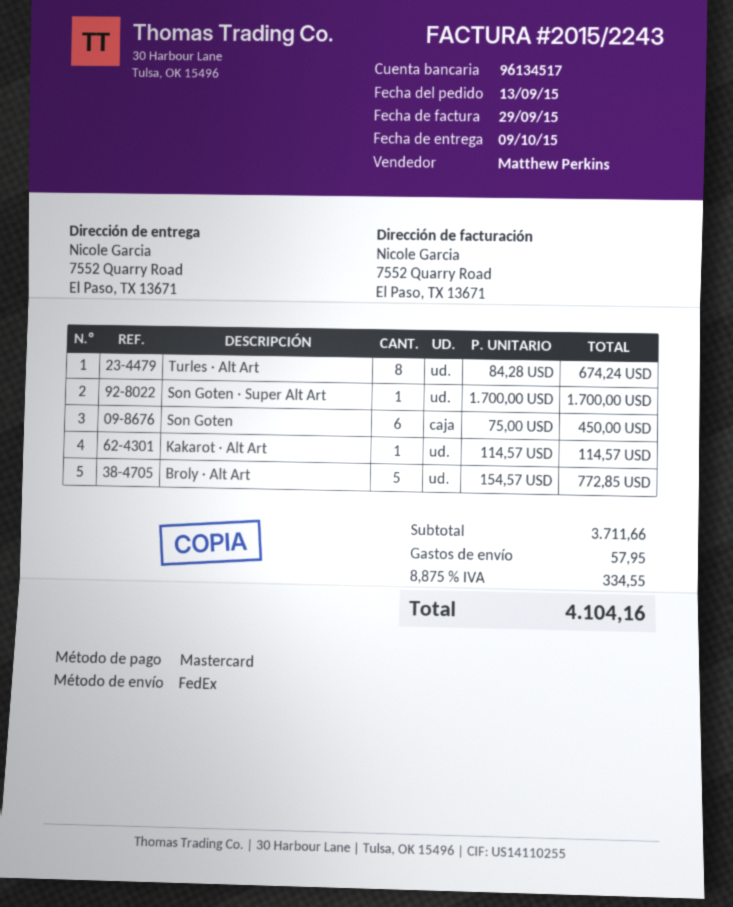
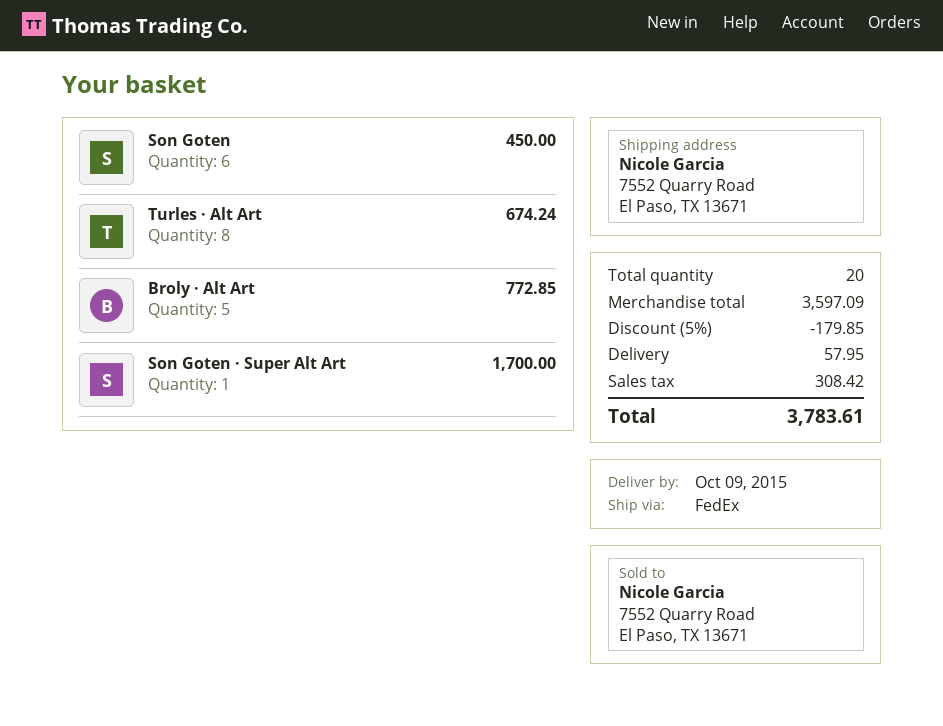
Kakarot · Alt Art: 1 for 114.57 -> none
subtotal: 3711.66 -> 3597.09
discount: none -> 5% = 179.85
tax: 334.55 -> 308.42
total: 4104.16 -> 3783.61

